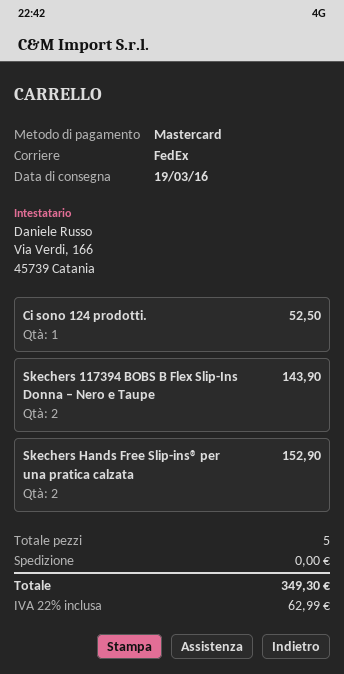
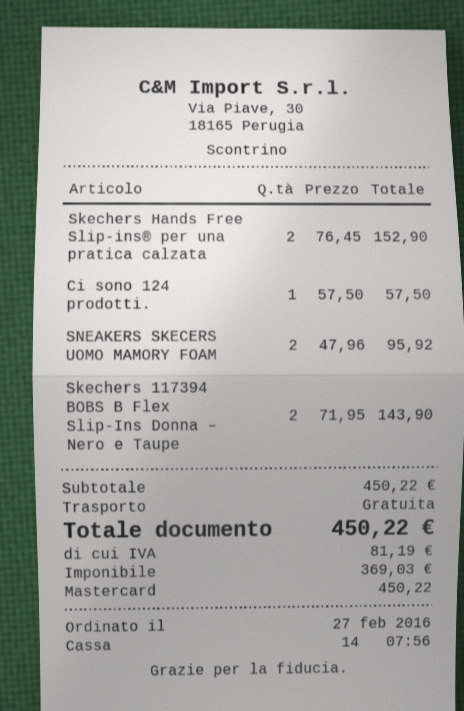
Ci sono 124 prodotti.: 1 for 52.50 -> 1 for 57.50
SNEAKERS SKECERS UOMO MAMORY FOAM: none -> 2 for 95.92
tax: 62.99 -> 81.19
total: 349.30 -> 450.22

